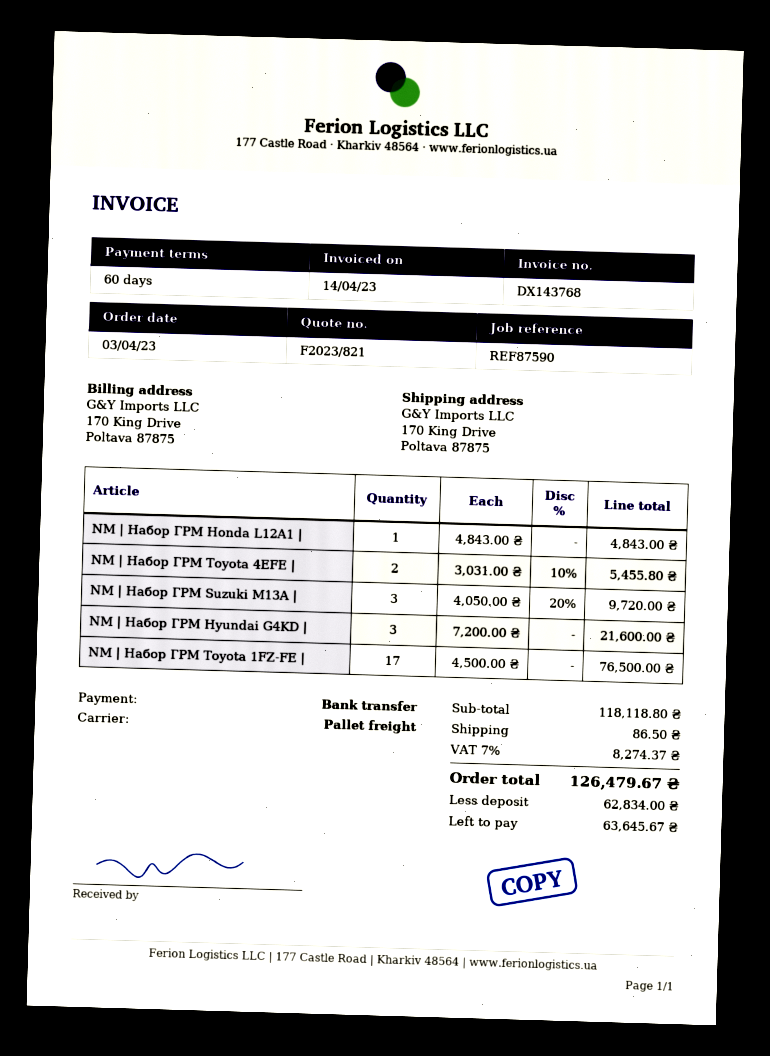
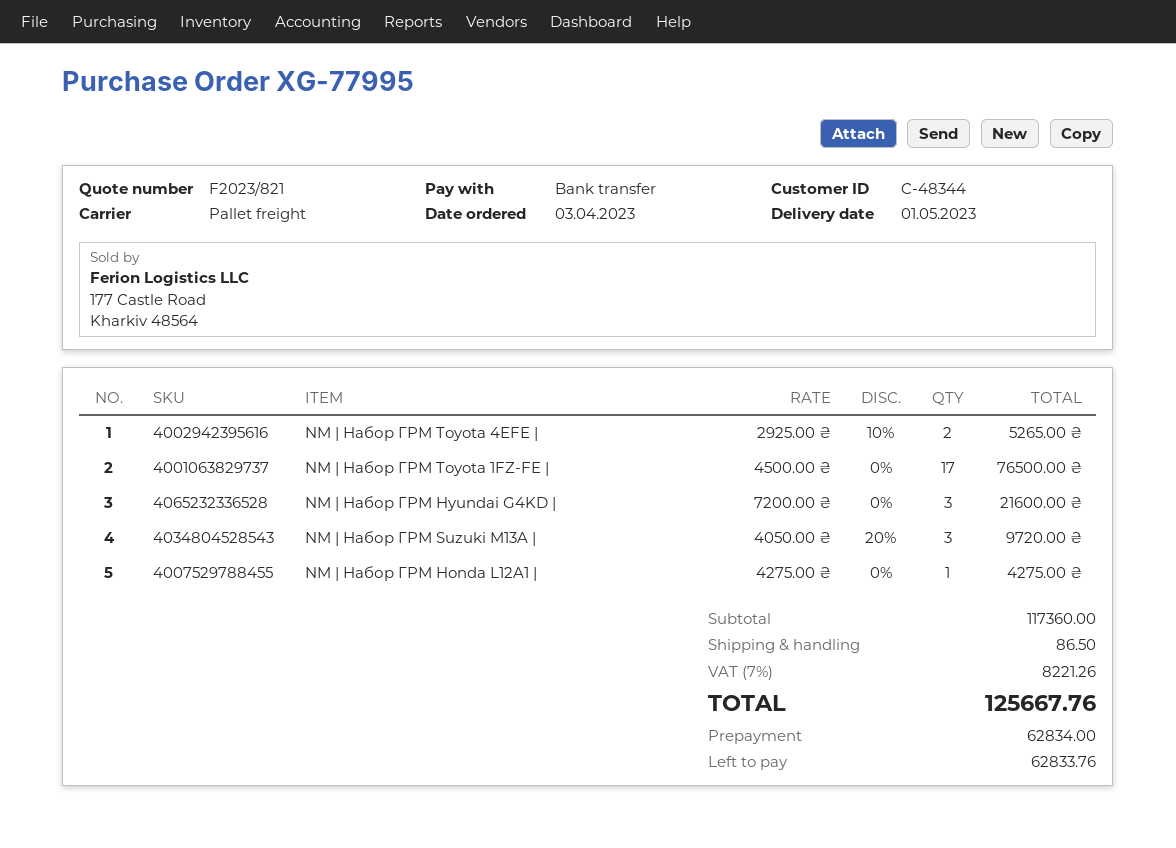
NM | Набор ГРМ Honda L12A1 |: 1 x 4843.00 = 4843.00 -> 1 x 4275.00 = 4275.00
NM | Набор ГРМ Toyota 4EFE |: 2 x 3031.00 - 10% = 5455.80 -> 2 x 2925.00 - 10% = 5265.00
subtotal: 118118.80 -> 117360.00
tax: 7% = 8274.37 -> 7% = 8221.26
total: 126479.67 -> 125667.76
balance: 63645.67 -> 62833.76

